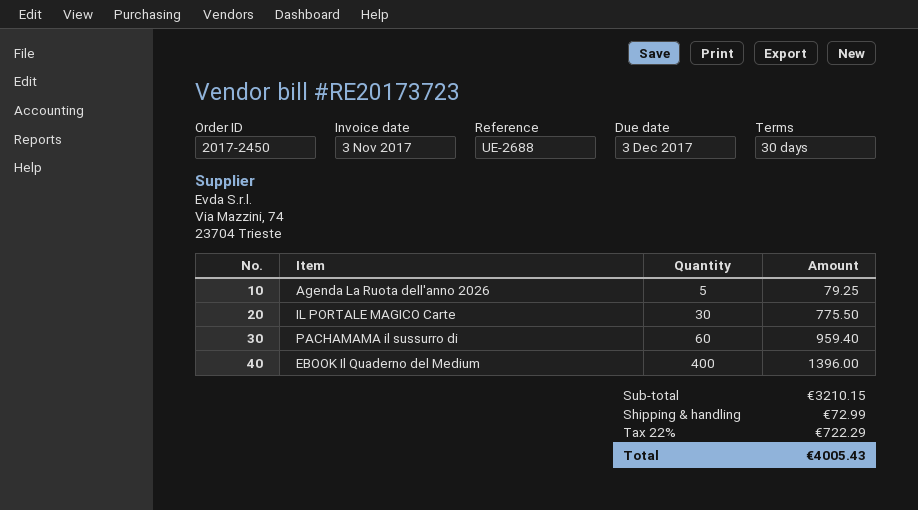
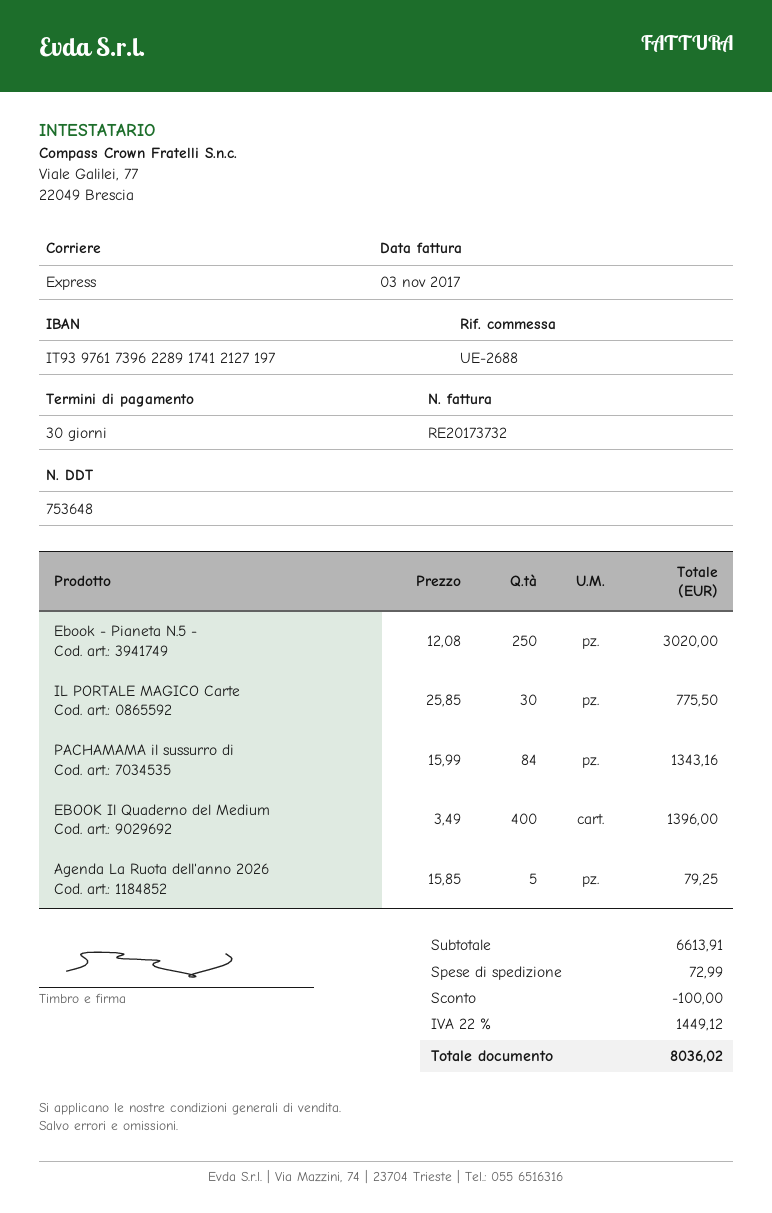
invoice number: RE20173723 -> RE20173732
PACHAMAMA il sussurro di: 60 for 959.40 -> 84 for 1343.16
Ebook - Pianeta N.5 -: none -> 250 for 3020.00
subtotal: 3210.15 -> 6613.91
discount: none -> 100.00
tax: 22% = 722.29 -> 22% = 1449.12
total: 4005.43 -> 8036.02

